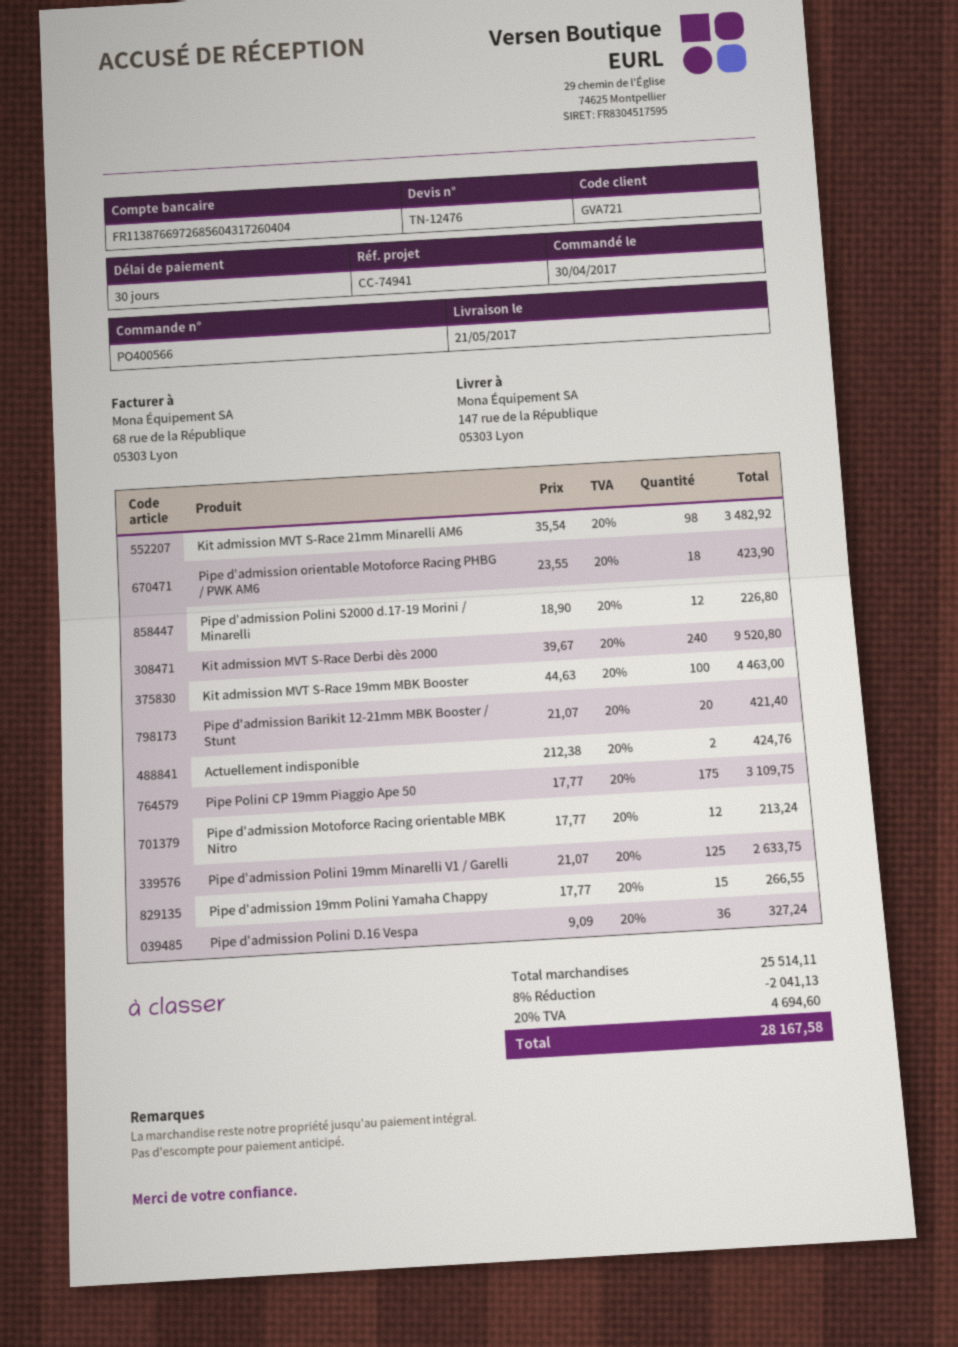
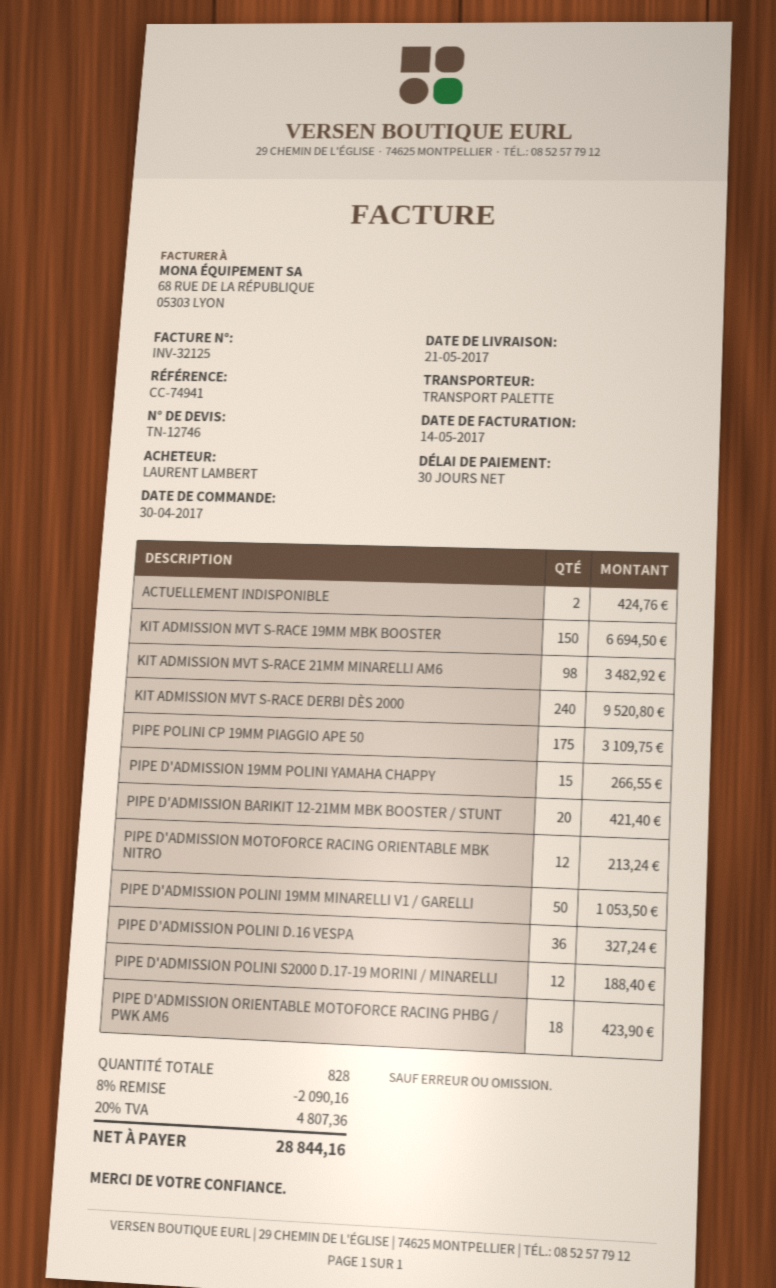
quote number: TN-12476 -> TN-12746
Pipe d'admission Polini S2000 d.17-19 Morini / Minarelli: 12 for 226.80 -> 12 for 188.40
Kit admission MVT S-Race 19mm MBK Booster: 100 for 4463.00 -> 150 for 6694.50
Pipe d'admission Polini 19mm Minarelli V1 / Garelli: 125 for 2633.75 -> 50 for 1053.50
discount: 8% = 2041.13 -> 8% = 2090.16
tax: 20% = 4694.60 -> 20% = 4807.36
total: 28167.58 -> 28844.16

